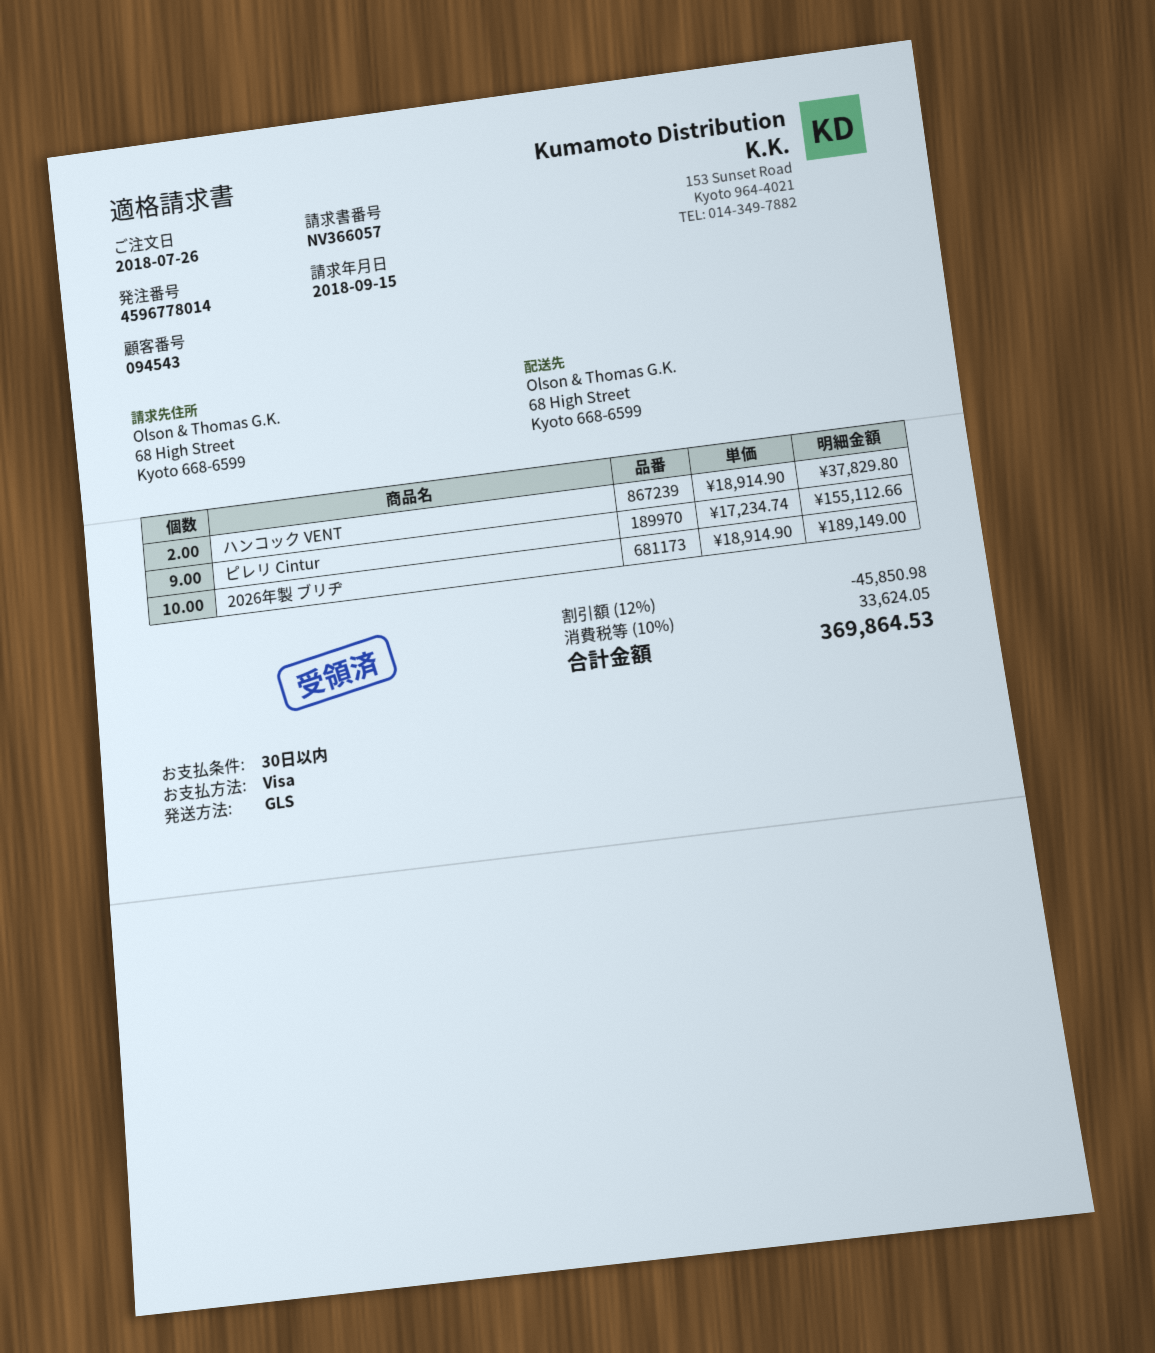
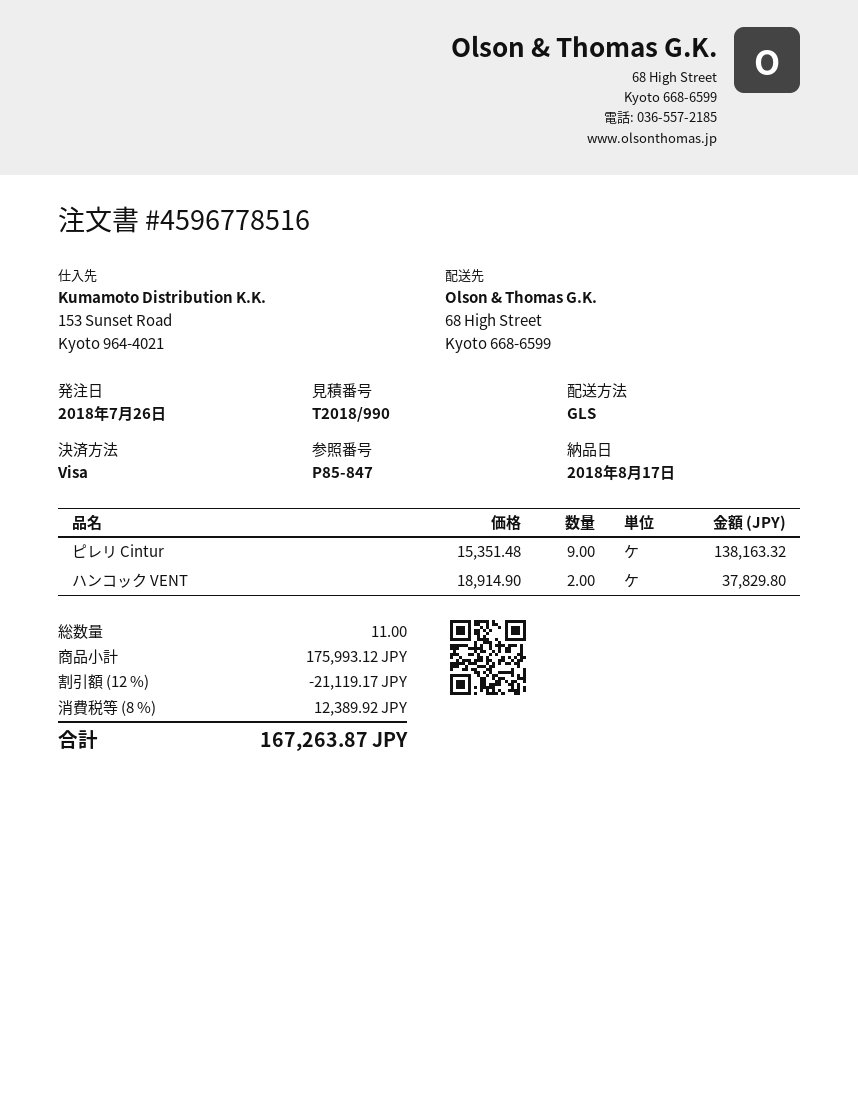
order number: 4596778014 -> 4596778516
ピレリ Cintur: 9 x 17234.74 = 155112.66 -> 9 x 15351.48 = 138163.32
2026年製 ブリヂ: 10 x 18914.90 = 189149.00 -> none
discount: 12% = 45850.98 -> 12% = 21119.17
tax: 10% = 33624.05 -> 8% = 12389.92
total: 369864.53 -> 167263.87

